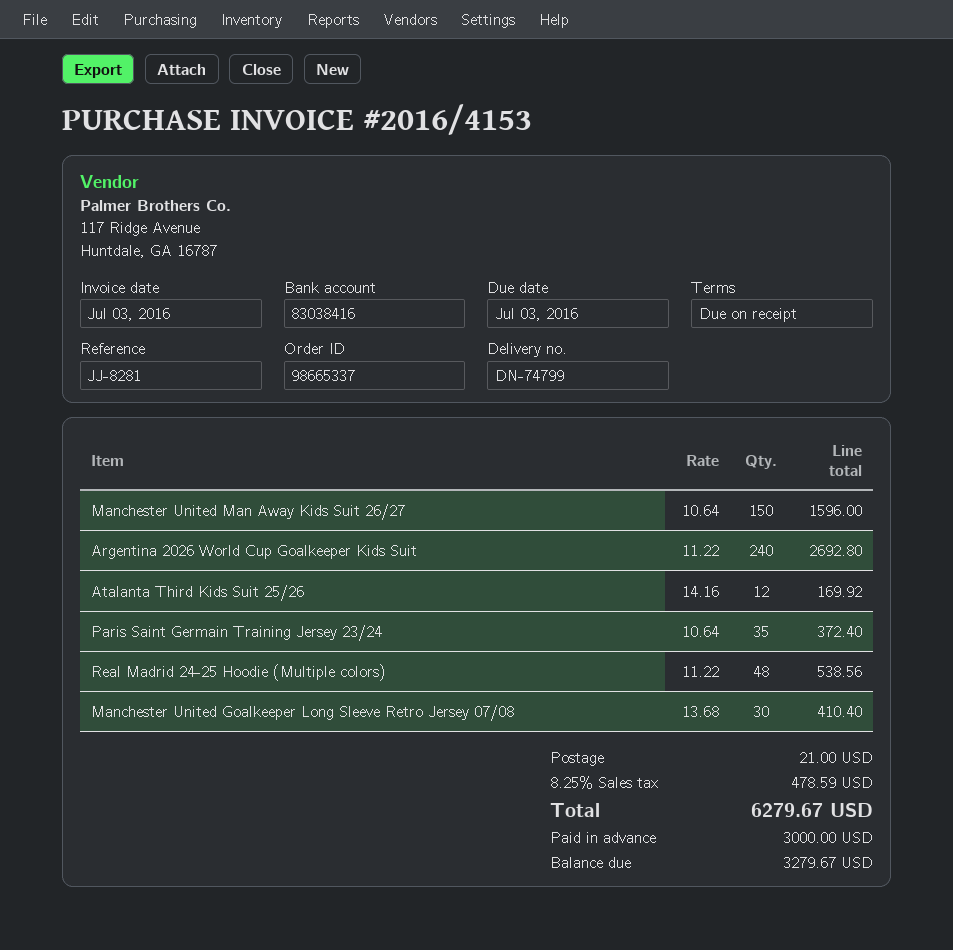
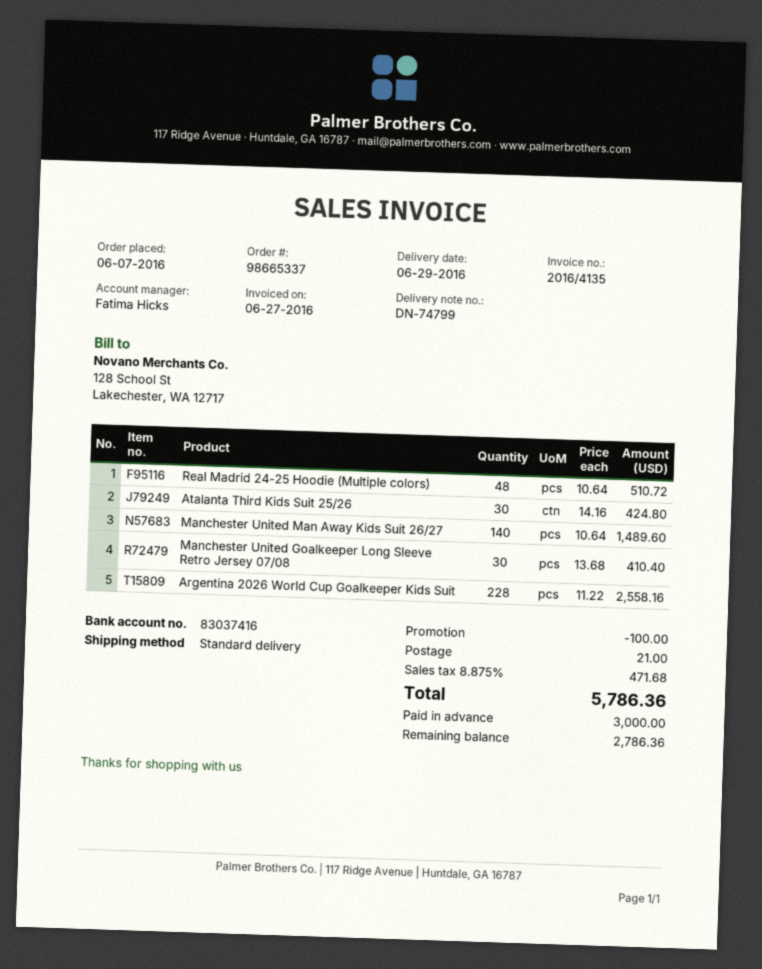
invoice number: 2016/4153 -> 2016/4135
invoice date: 2016-07-03 -> 2016-06-27
bank account: 83038416 -> 83037416
Manchester United Man Away Kids Suit 26/27: 150 x 10.64 = 1596.00 -> 140 x 10.64 = 1489.60
Argentina 2026 World Cup Goalkeeper Kids Suit: 240 x 11.22 = 2692.80 -> 228 x 11.22 = 2558.16
Atalanta Third Kids Suit 25/26: 12 x 14.16 = 169.92 -> 30 x 14.16 = 424.80
Paris Saint Germain Training Jersey 23/24: 35 x 10.64 = 372.40 -> none
Real Madrid 24-25 Hoodie (Multiple colors): 48 x 11.22 = 538.56 -> 48 x 10.64 = 510.72
discount: none -> 100.00
tax: 8.25% = 478.59 -> 8.875% = 471.68
total: 6279.67 -> 5786.36
balance: 3279.67 -> 2786.36

